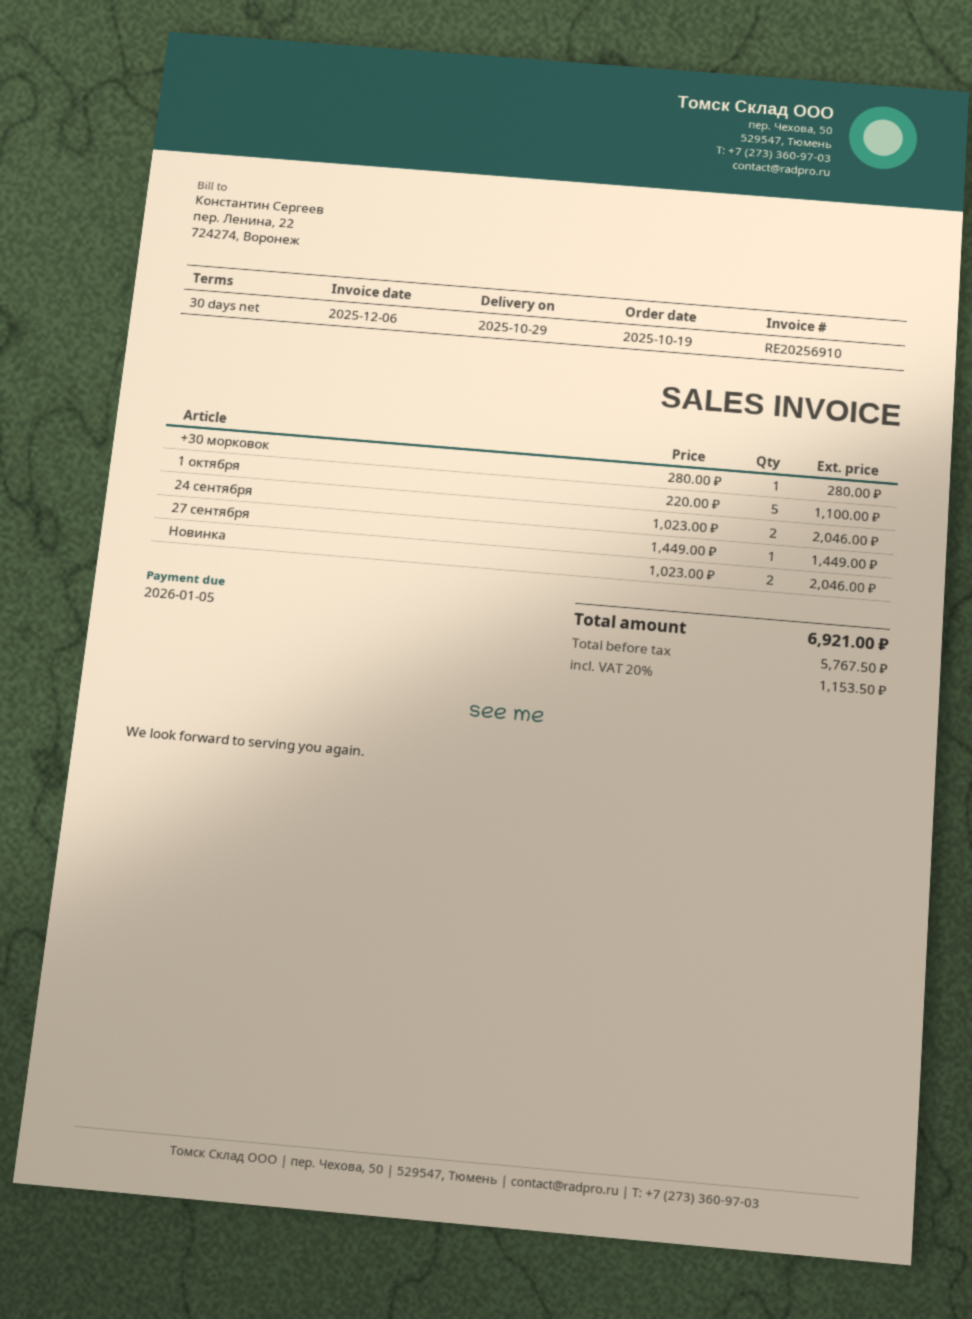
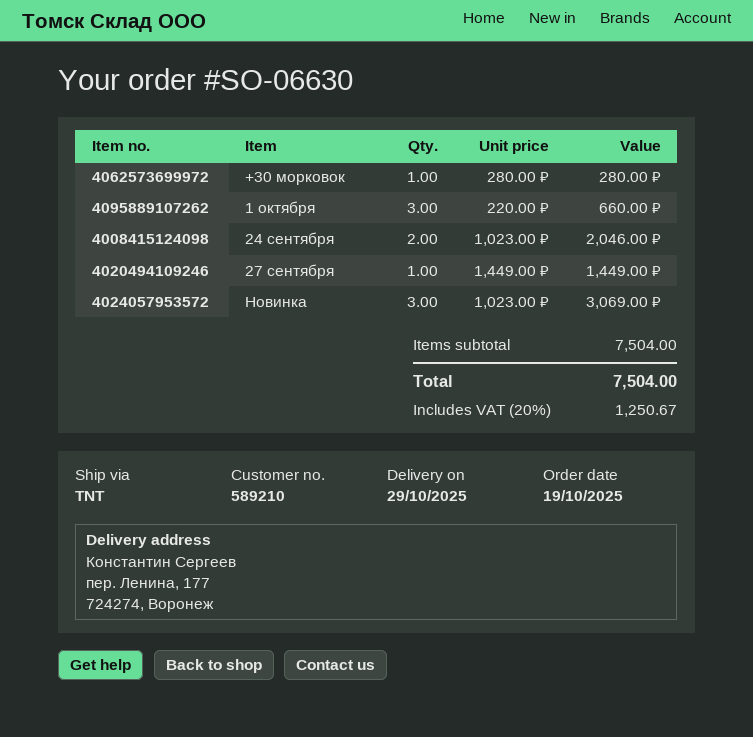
1 октября: 5 x 220.00 = 1100.00 -> 3 x 220.00 = 660.00
Новинка: 2 x 1023.00 = 2046.00 -> 3 x 1023.00 = 3069.00
tax: 20% = 1153.50 -> 20% = 1250.67
total: 6921.00 -> 7504.00

